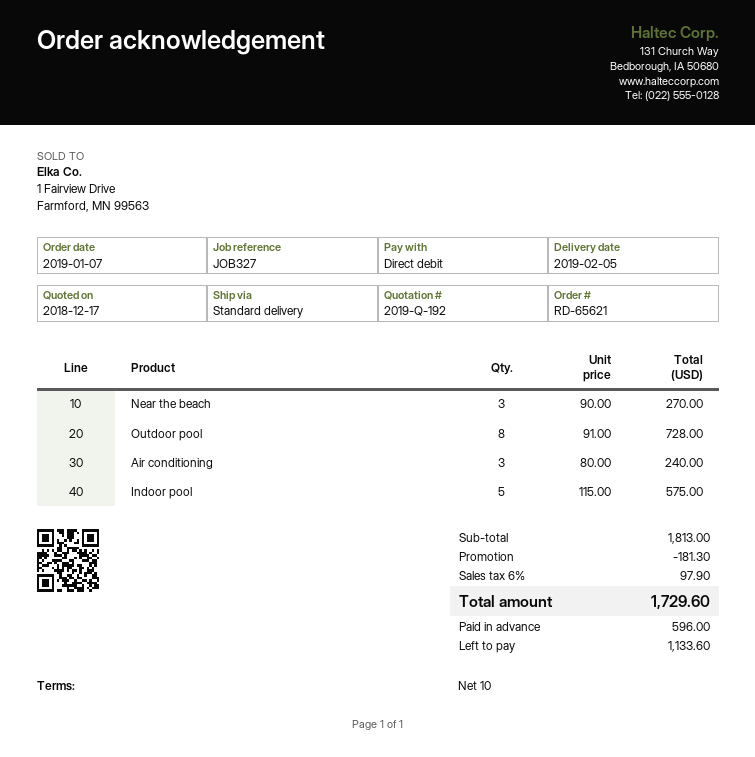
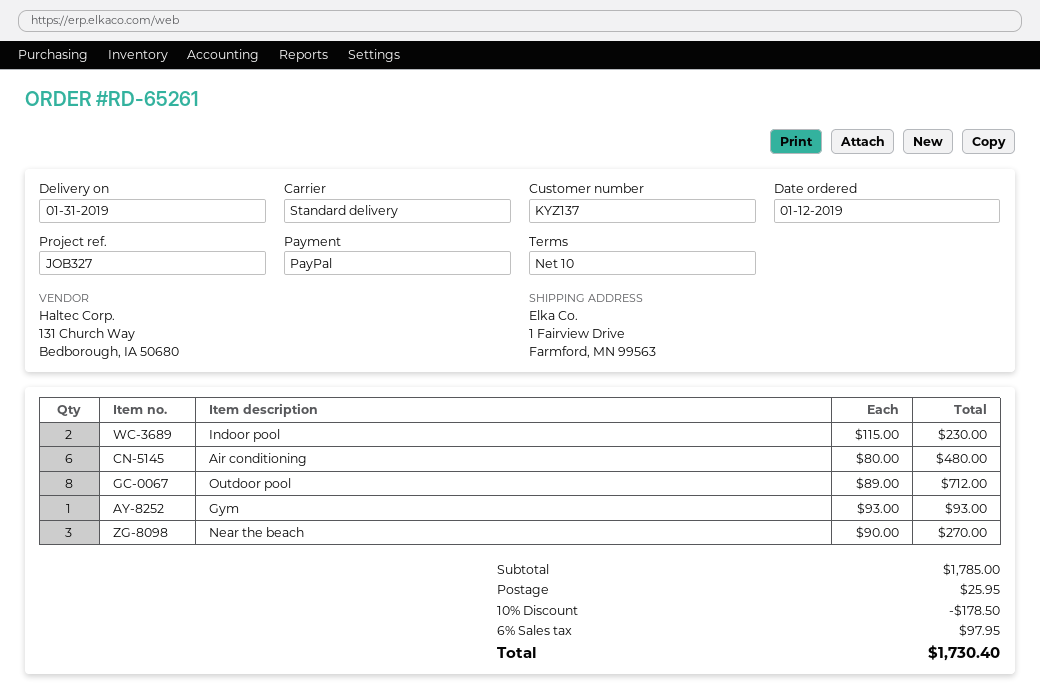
order number: RD-65621 -> RD-65261
order date: 2019-01-07 -> 2019-01-12
delivery date: 2019-02-05 -> 2019-01-31
payment method: direct debit -> PayPal
Outdoor pool: 8 x 91.00 = 728.00 -> 8 x 89.00 = 712.00
Air conditioning: 3 x 80.00 = 240.00 -> 6 x 80.00 = 480.00
Indoor pool: 5 x 115.00 = 575.00 -> 2 x 115.00 = 230.00
Gym: none -> 1 x 93.00 = 93.00
subtotal: 1813.00 -> 1785.00
discount: 181.30 -> 178.50
shipping: none -> 25.95
tax: 6% = 97.90 -> 6% = 97.95
total: 1729.60 -> 1730.40

